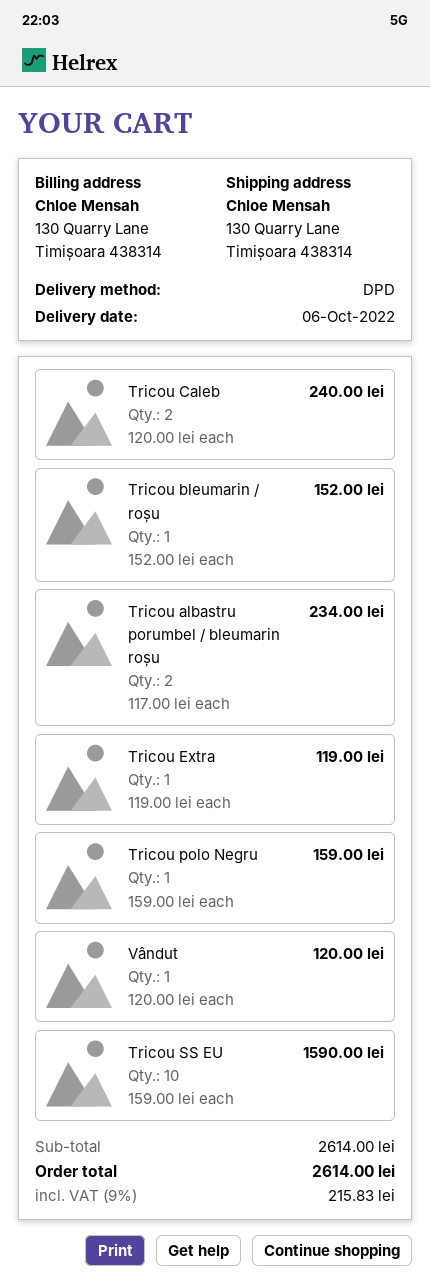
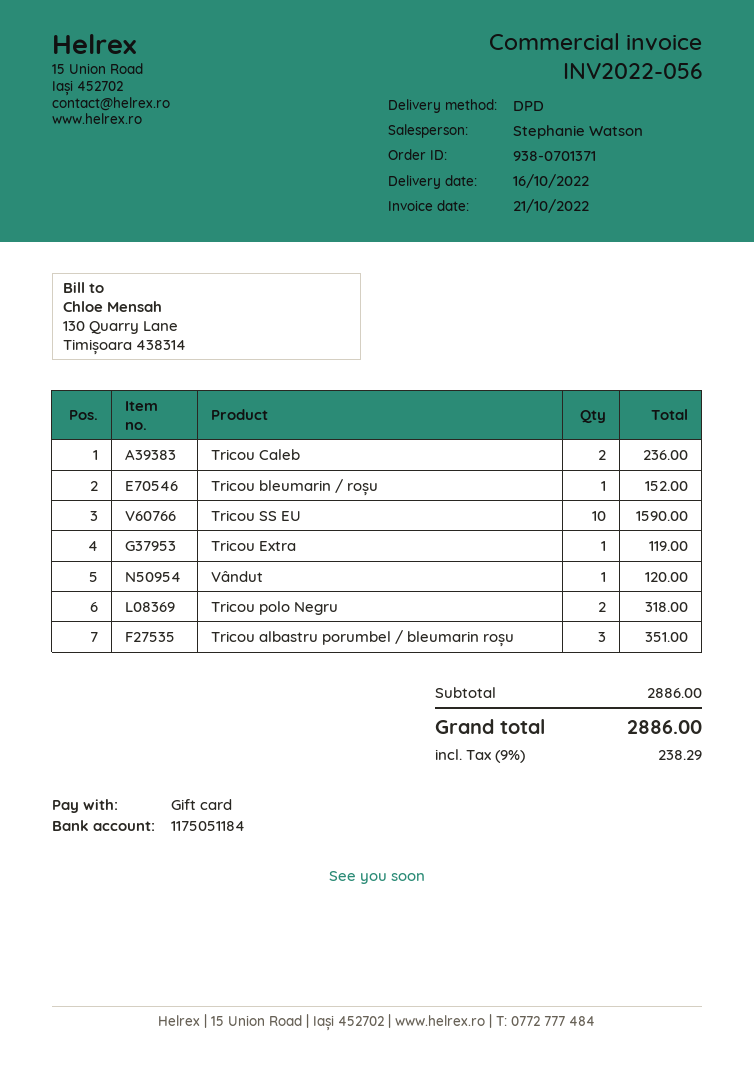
delivery date: 2022-10-06 -> 2022-10-16
Tricou Caleb: 2 for 240.00 -> 2 for 236.00
Tricou albastru porumbel / bleumarin roșu: 2 for 234.00 -> 3 for 351.00
Tricou polo Negru: 1 for 159.00 -> 2 for 318.00
subtotal: 2614.00 -> 2886.00
tax: 9% = 215.83 -> 9% = 238.29
total: 2614.00 -> 2886.00

